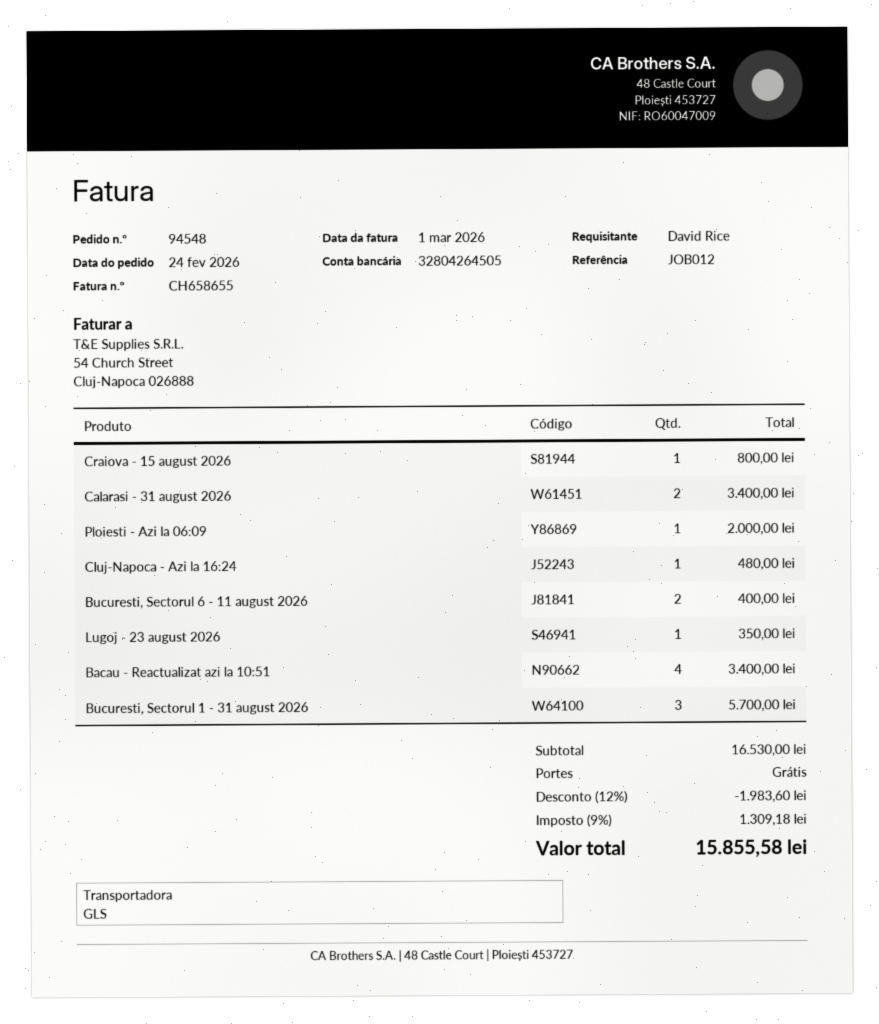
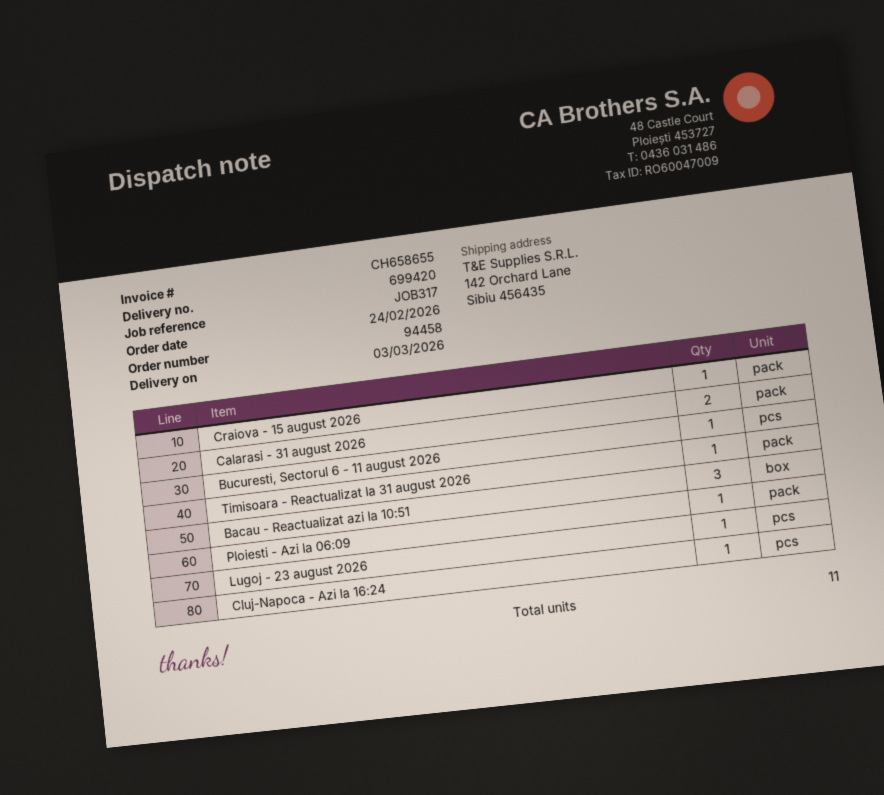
order number: 94548 -> 94458
reference: JOB012 -> JOB317
Bucuresti, Sectorul 6 - 11 august 2026: 2 -> 1
Bacau - Reactualizat azi la 10:51: 4 -> 3
Bucuresti, Sectorul 1 - 31 august 2026: 3 -> none
Timisoara - Reactualizat la 31 august 2026: none -> 1

